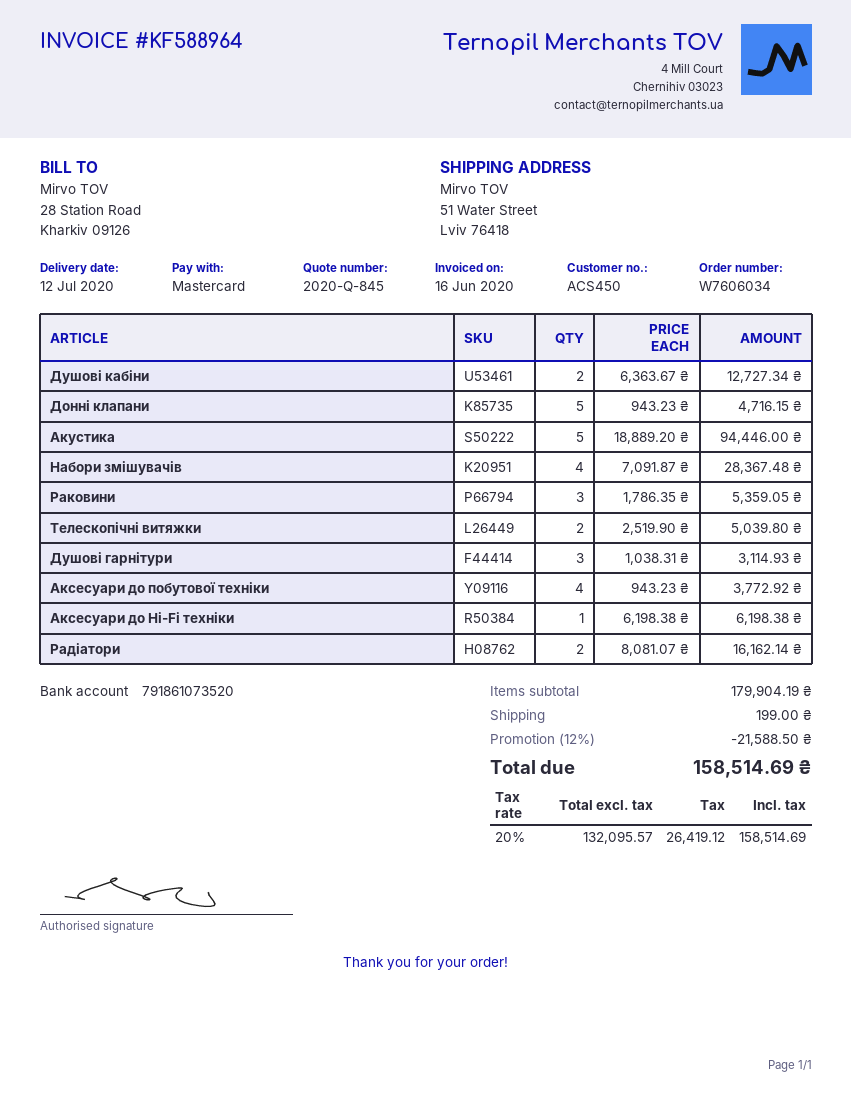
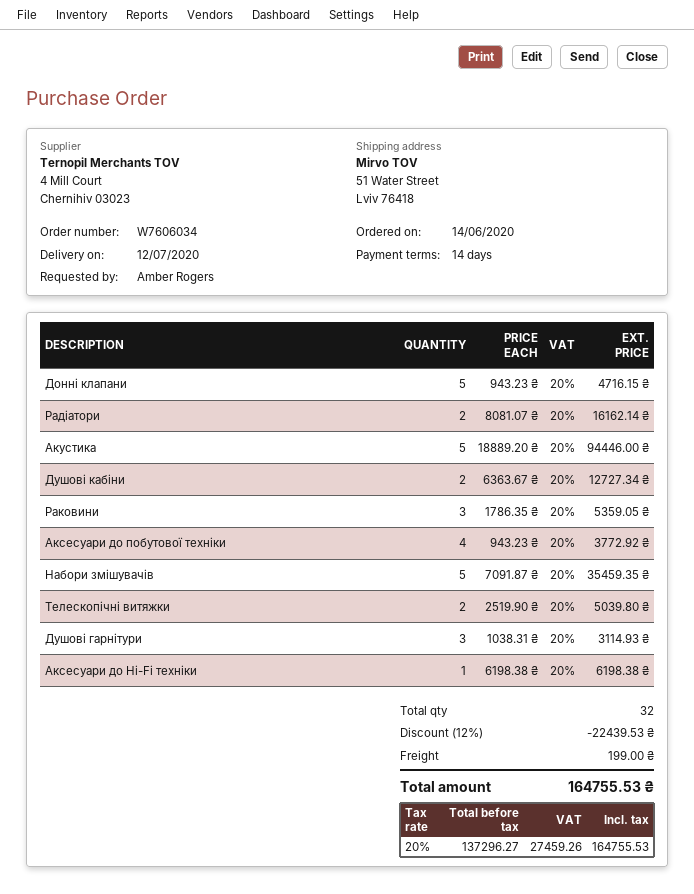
Набори змішувачів: 4 x 7091.87 = 28367.48 -> 5 x 7091.87 = 35459.35
discount: 12% = 21588.50 -> 12% = 22439.53
net: 132095.57 -> 137296.27
tax: 20% = 26419.12 -> 20% = 27459.26
total: 158514.69 -> 164755.53

